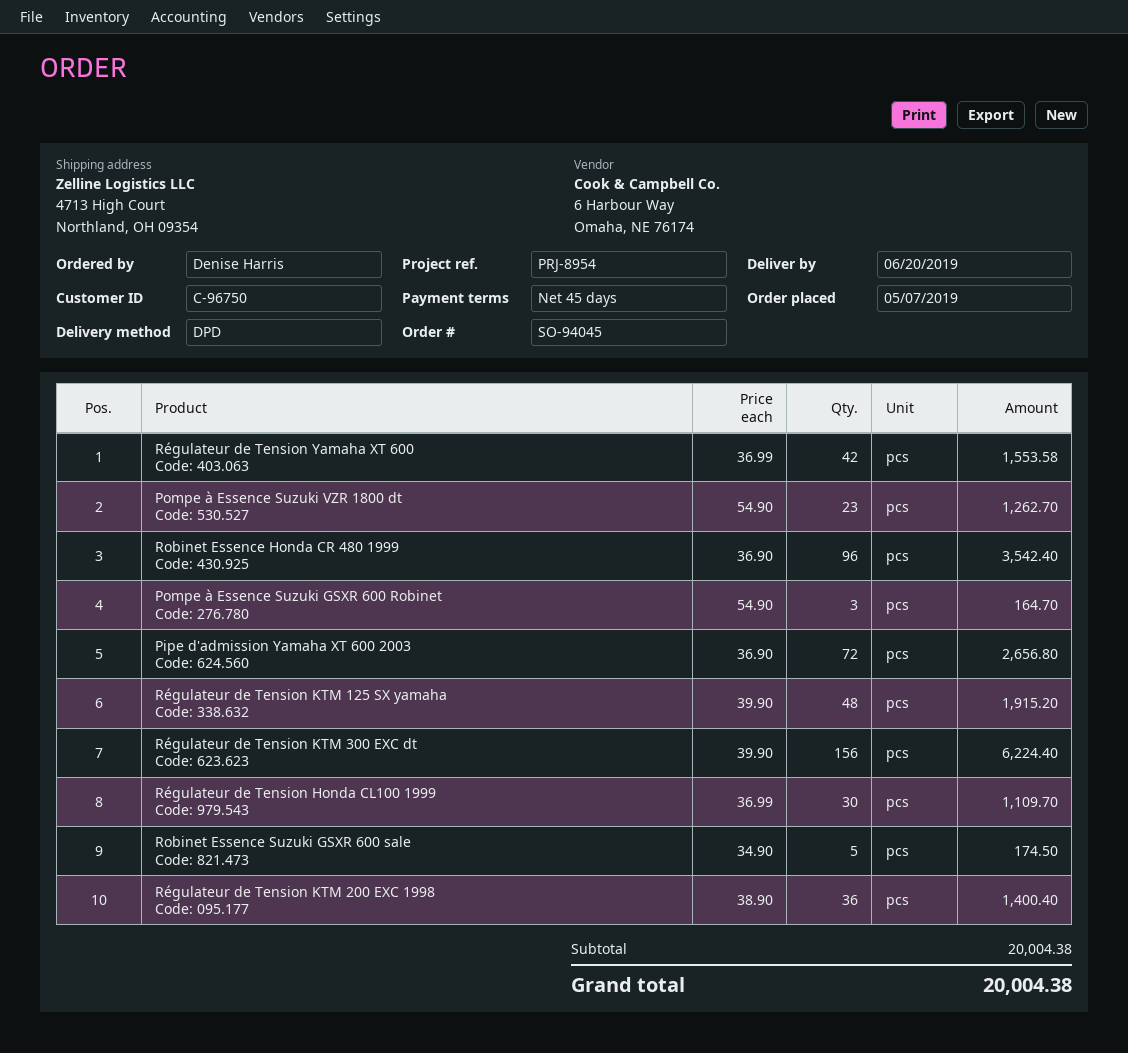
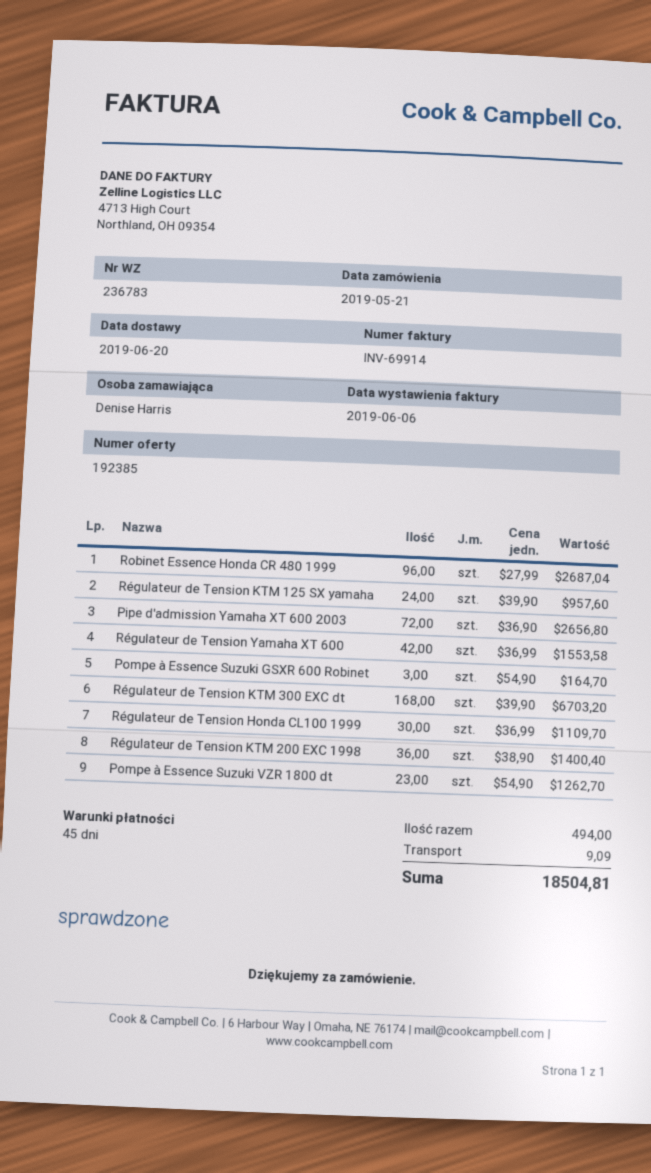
order date: 2019-05-07 -> 2019-05-21
Robinet Essence Honda CR 480 1999: 96 x 36.90 = 3542.40 -> 96 x 27.99 = 2687.04
Régulateur de Tension KTM 125 SX yamaha: 48 x 39.90 = 1915.20 -> 24 x 39.90 = 957.60
Régulateur de Tension KTM 300 EXC dt: 156 x 39.90 = 6224.40 -> 168 x 39.90 = 6703.20
Robinet Essence Suzuki GSXR 600 sale: 5 x 34.90 = 174.50 -> none
shipping: none -> 9.09
total: 20004.38 -> 18504.81

